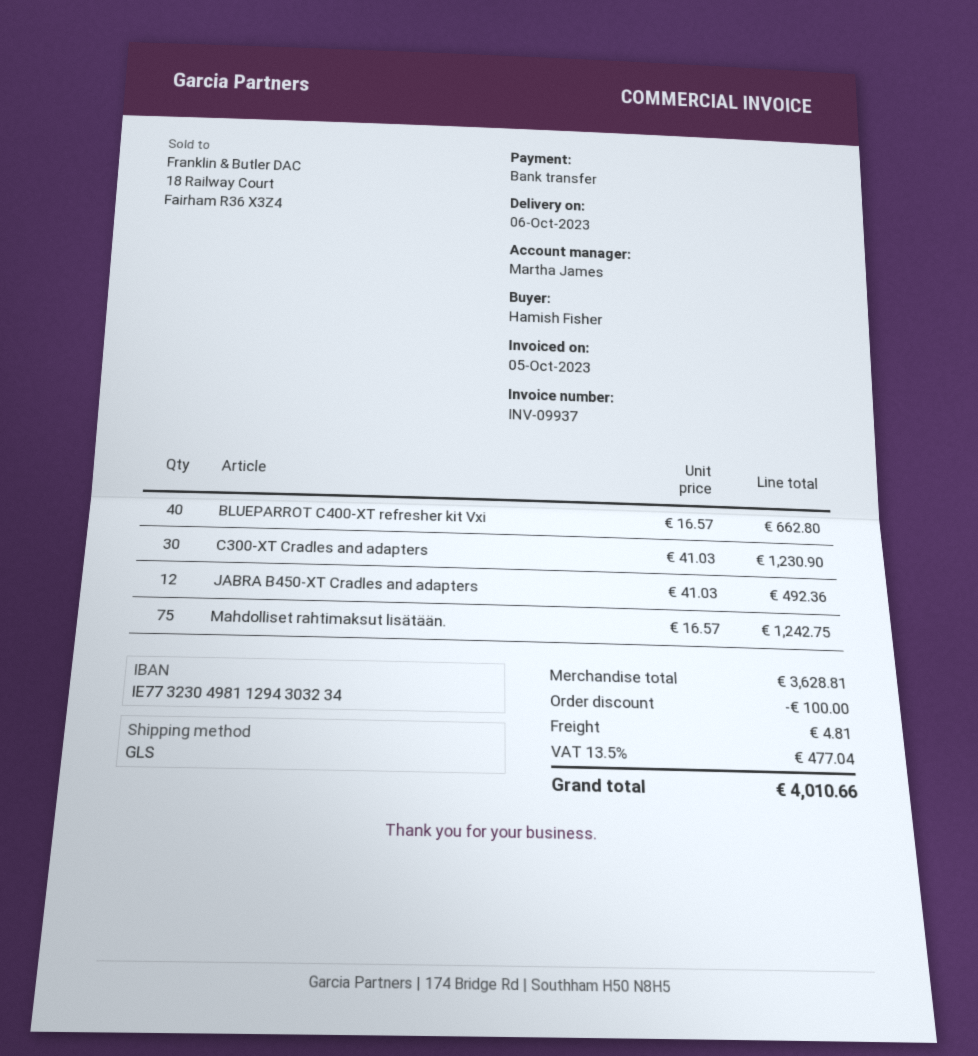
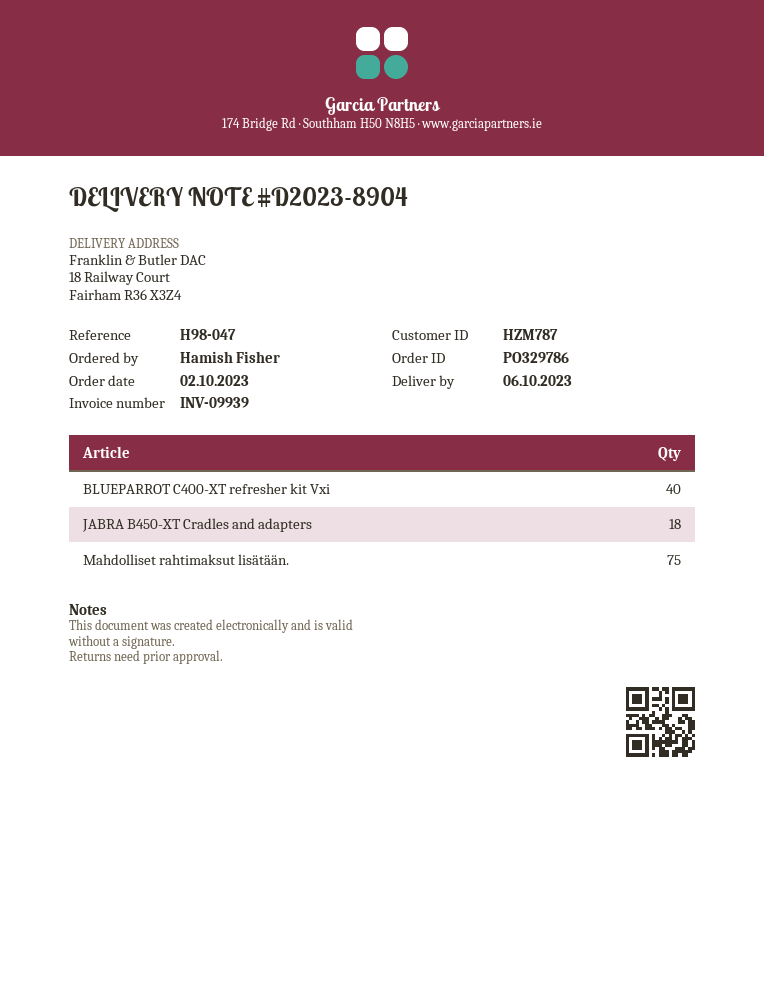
invoice number: INV-09937 -> INV-09939
C300-XT Cradles and adapters: 30 -> none
JABRA B450-XT Cradles and adapters: 12 -> 18

